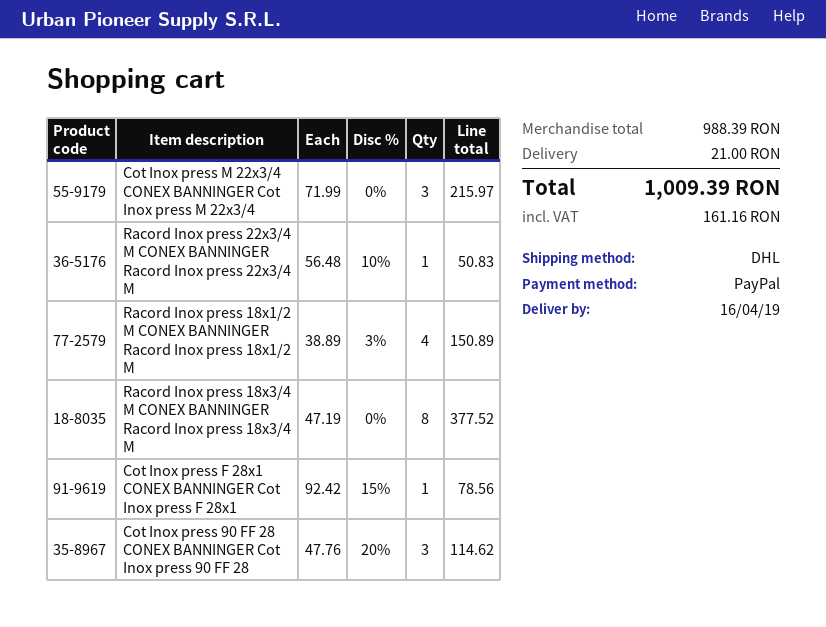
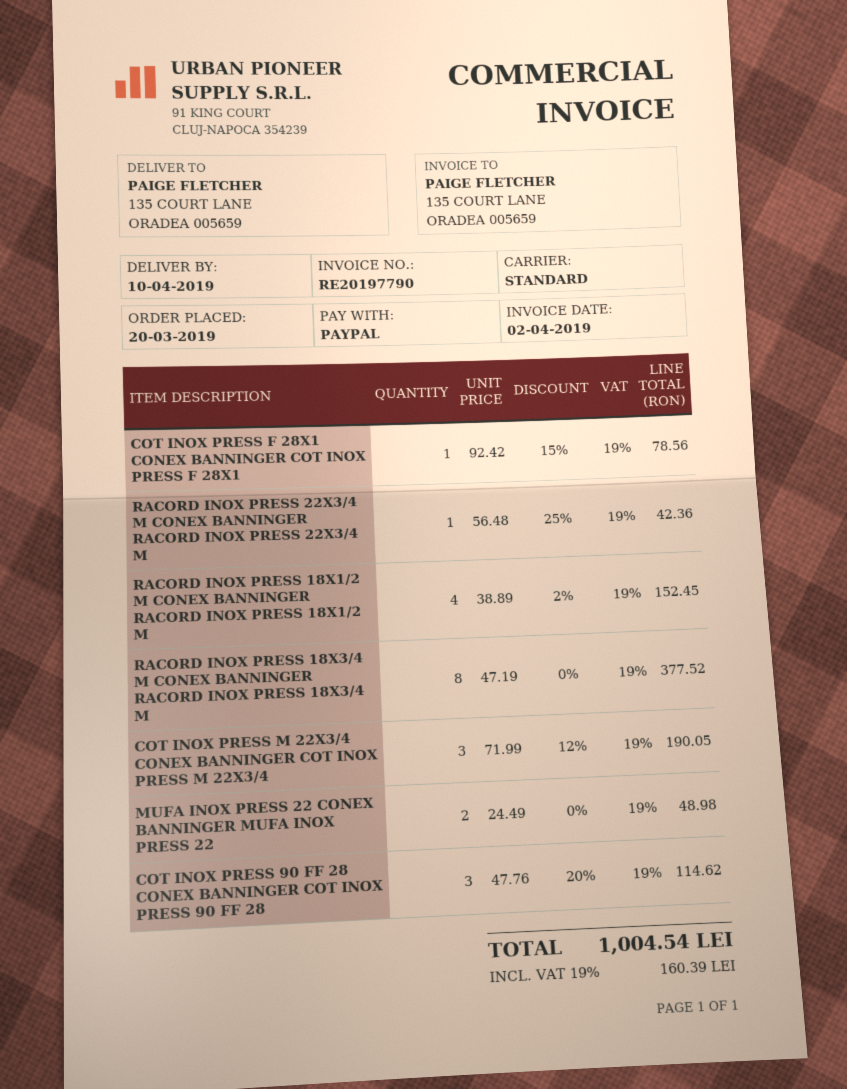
delivery date: 2019-04-16 -> 2019-04-10
shipping method: DHL -> standard
Cot Inox press M 22x3/4 CONEX BANNINGER Cot Inox press M 22x3/4: 3 x 71.99 = 215.97 -> 3 x 71.99 - 12% = 190.05
Racord Inox press 22x3/4 M CONEX BANNINGER Racord Inox press 22x3/4 M: 1 x 56.48 - 10% = 50.83 -> 1 x 56.48 - 25% = 42.36
Racord Inox press 18x1/2 M CONEX BANNINGER Racord Inox press 18x1/2 M: 4 x 38.89 - 3% = 150.89 -> 4 x 38.89 - 2% = 152.45
MUFA INOX PRESS 22 CONEX BANNINGER MUFA INOX PRESS 22: none -> 2 x 24.49 = 48.98
shipping: 21.00 -> none
tax: 161.16 -> 160.39
total: 1009.39 -> 1004.54

